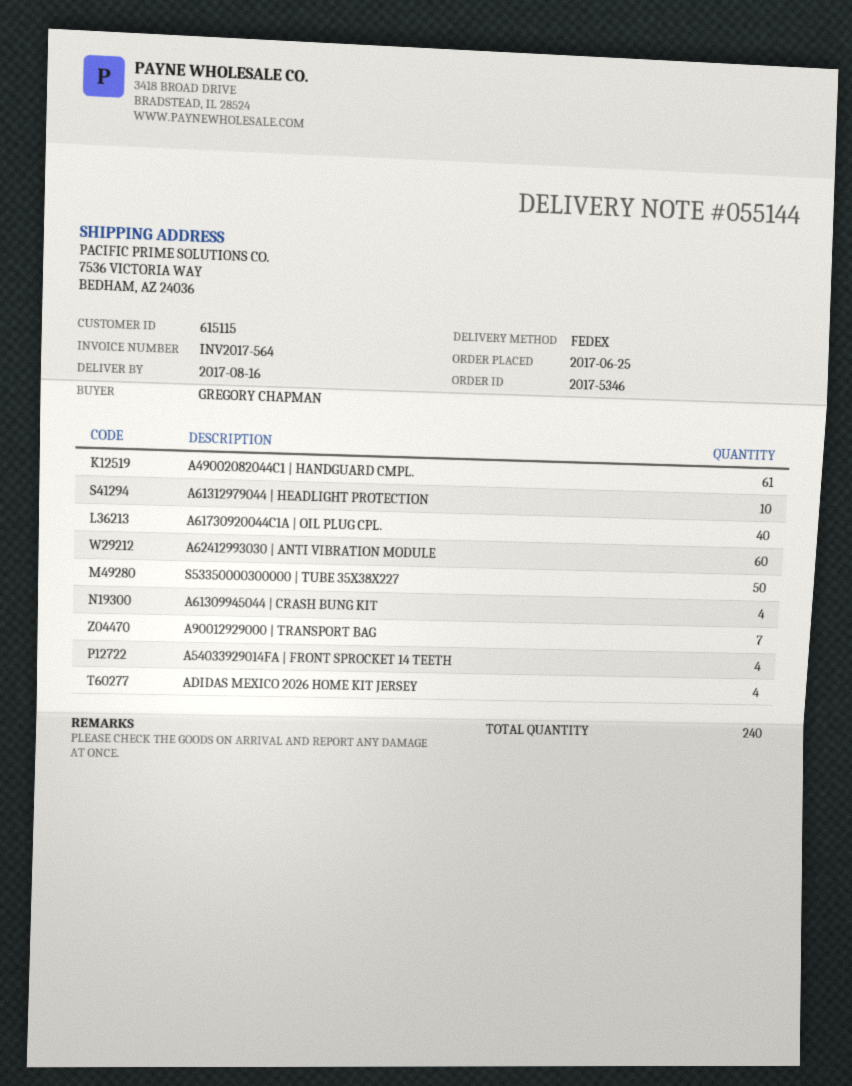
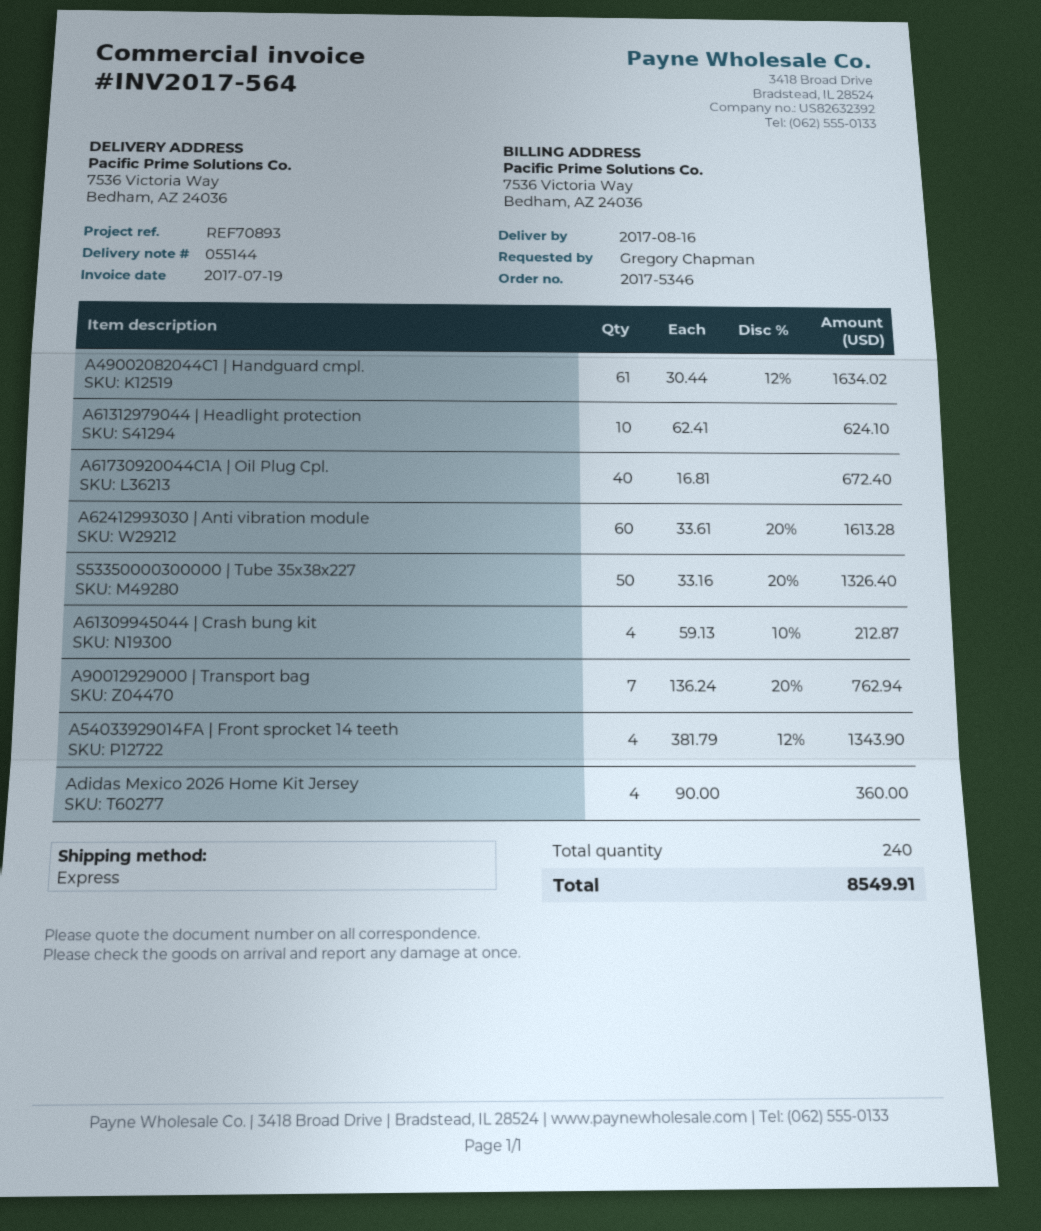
shipping method: FedEx -> express

